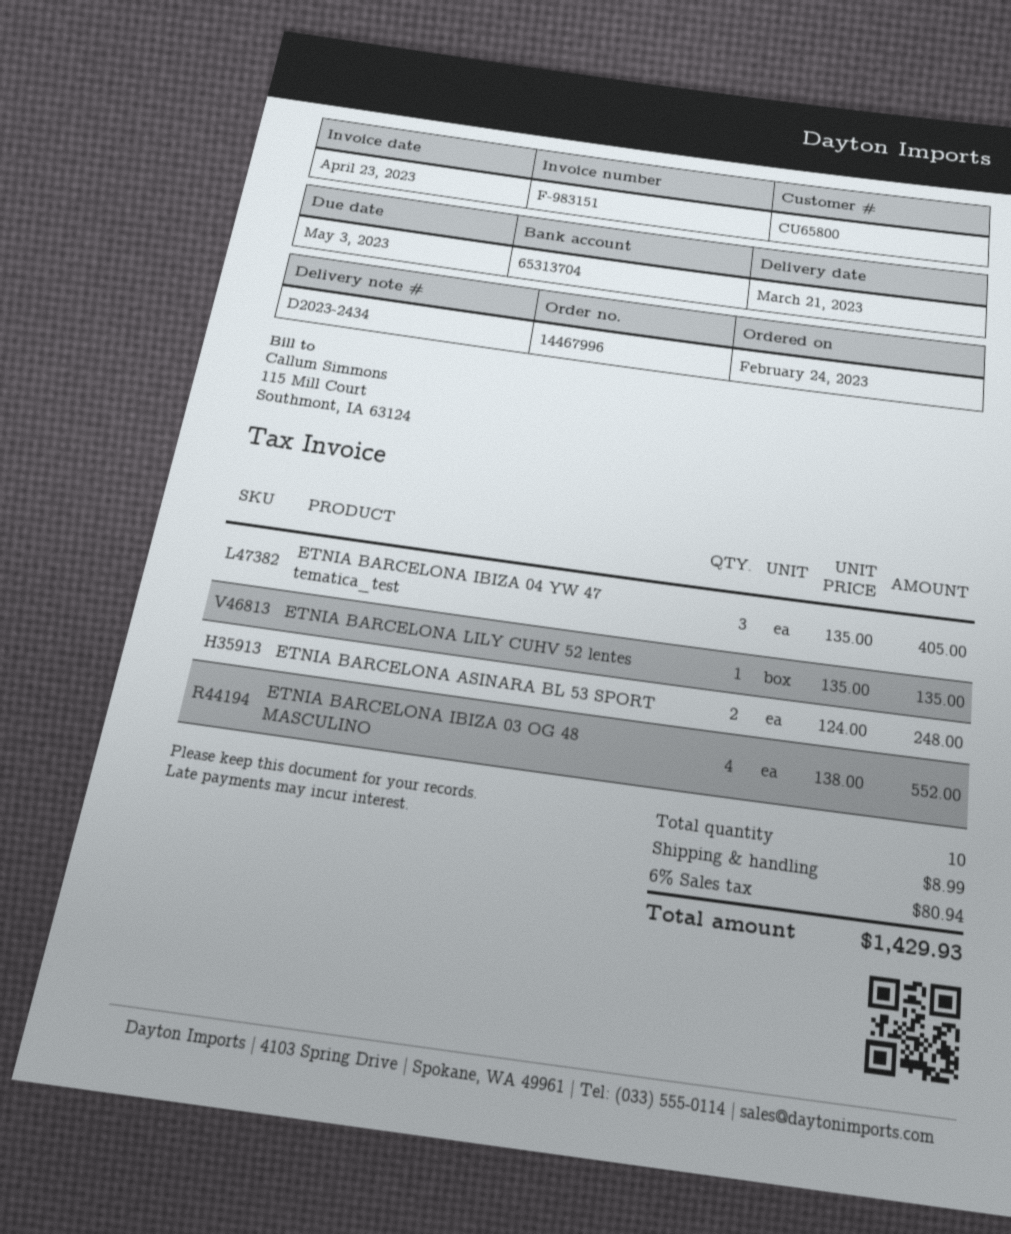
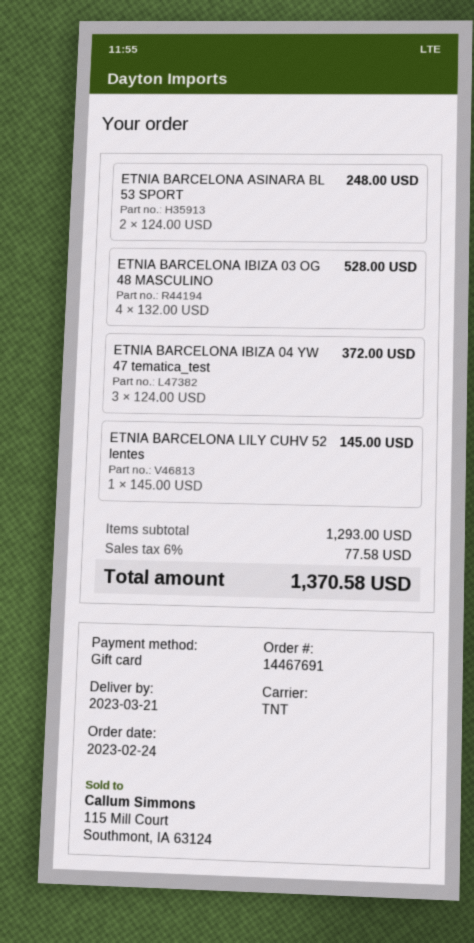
order number: 14467996 -> 14467691
ETNIA BARCELONA IBIZA 04 YW 47 tematica_test: 3 x 135.00 = 405.00 -> 3 x 124.00 = 372.00
ETNIA BARCELONA LILY CUHV 52 lentes: 1 x 135.00 = 135.00 -> 1 x 145.00 = 145.00
ETNIA BARCELONA IBIZA 03 OG 48 MASCULINO: 4 x 138.00 = 552.00 -> 4 x 132.00 = 528.00
shipping: 8.99 -> none
tax: 6% = 80.94 -> 6% = 77.58
total: 1429.93 -> 1370.58

